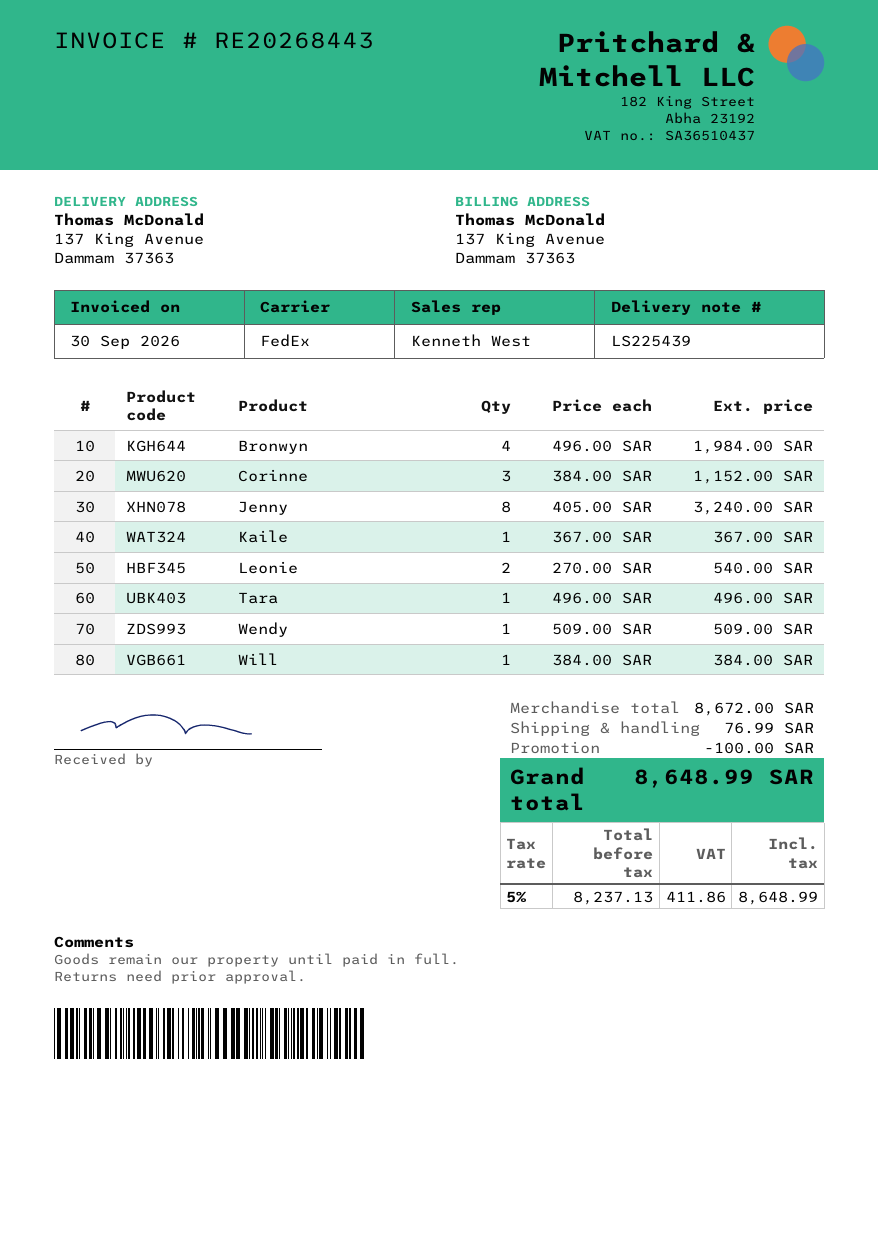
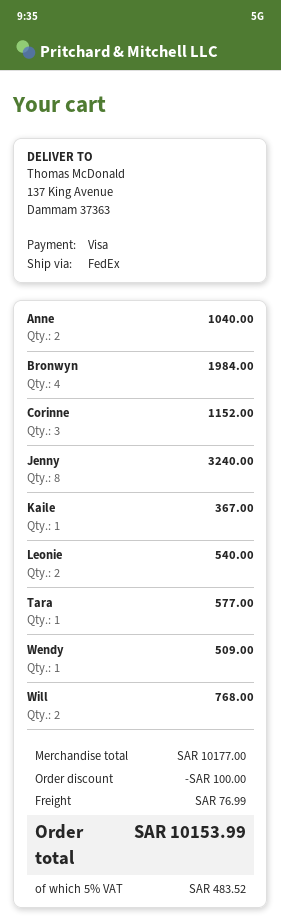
Tara: 1 for 496.00 -> 1 for 577.00
Will: 1 for 384.00 -> 2 for 768.00
Anne: none -> 2 for 1040.00
subtotal: 8672.00 -> 10177.00
tax: 5% = 411.86 -> 5% = 483.52
total: 8648.99 -> 10153.99

